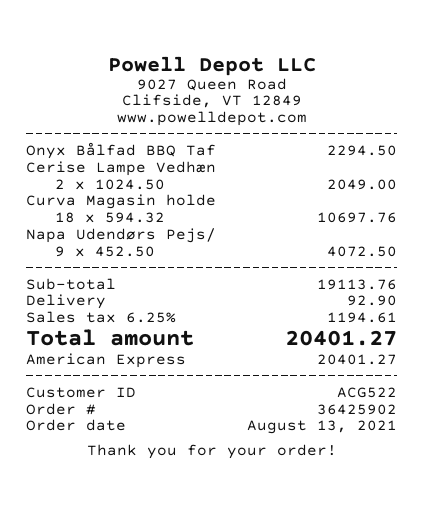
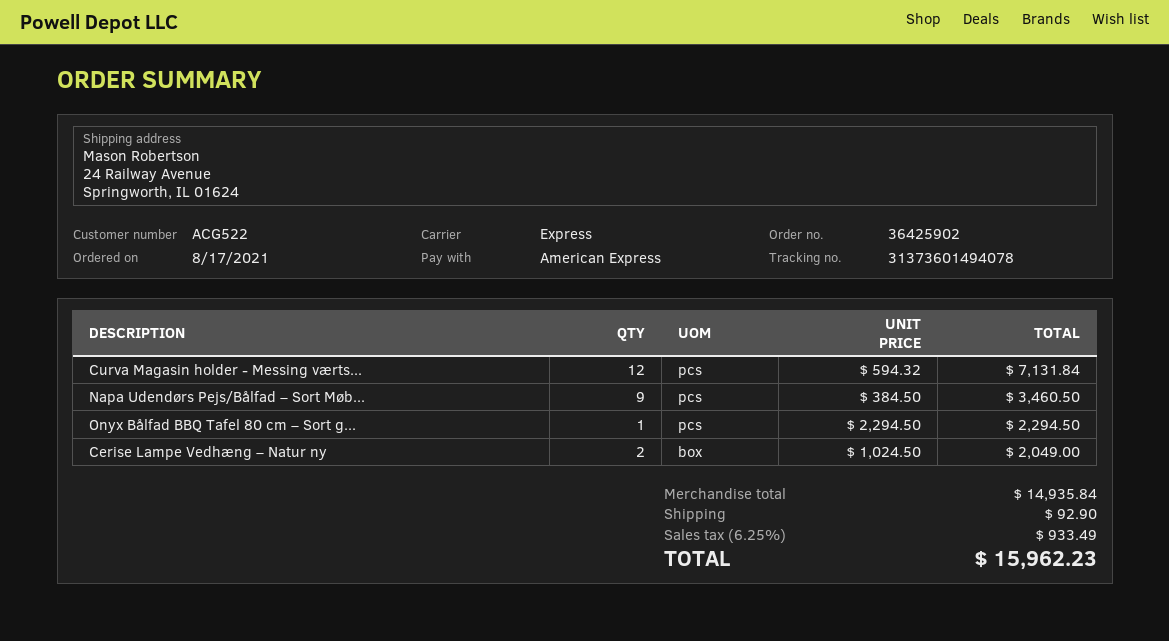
order date: 2021-08-13 -> 2021-08-17
Curva Magasin holde: 18 x 594.32 = 10697.76 -> 12 x 594.32 = 7131.84
Napa Udendørs Pejs/: 9 x 452.50 = 4072.50 -> 9 x 384.50 = 3460.50
subtotal: 19113.76 -> 14935.84
tax: 6.25% = 1194.61 -> 6.25% = 933.49
total: 20401.27 -> 15962.23

